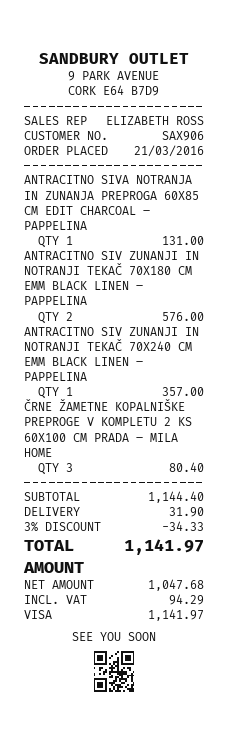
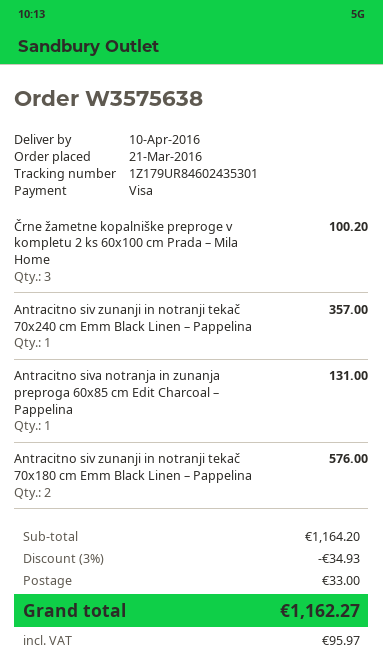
ČRNE ŽAMETNE KOPALNIŠKE PREPROGE V KOMPLETU 2 KS 60X100 CM PRADA – MILA HOME: 3 for 80.40 -> 3 for 100.20
subtotal: 1144.40 -> 1164.20
discount: 3% = 34.33 -> 3% = 34.93
shipping: 31.90 -> 33.00
tax: 94.29 -> 95.97
total: 1141.97 -> 1162.27

